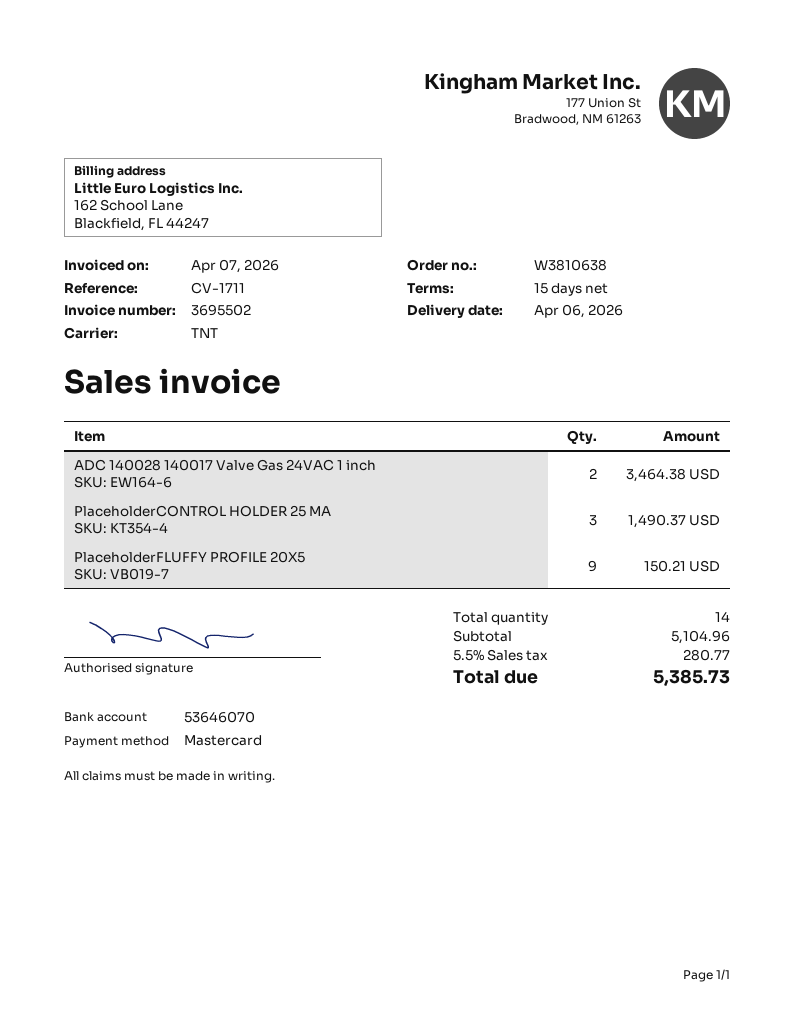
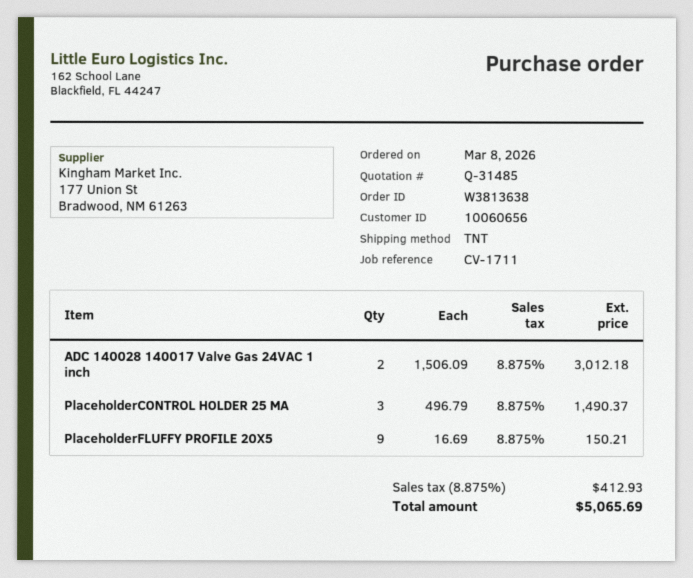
order number: W3810638 -> W3813638
ADC 140028 140017 Valve Gas 24VAC 1 inch: 2 for 3464.38 -> 2 for 3012.18
tax: 5.5% = 280.77 -> 8.875% = 412.93
total: 5385.73 -> 5065.69

